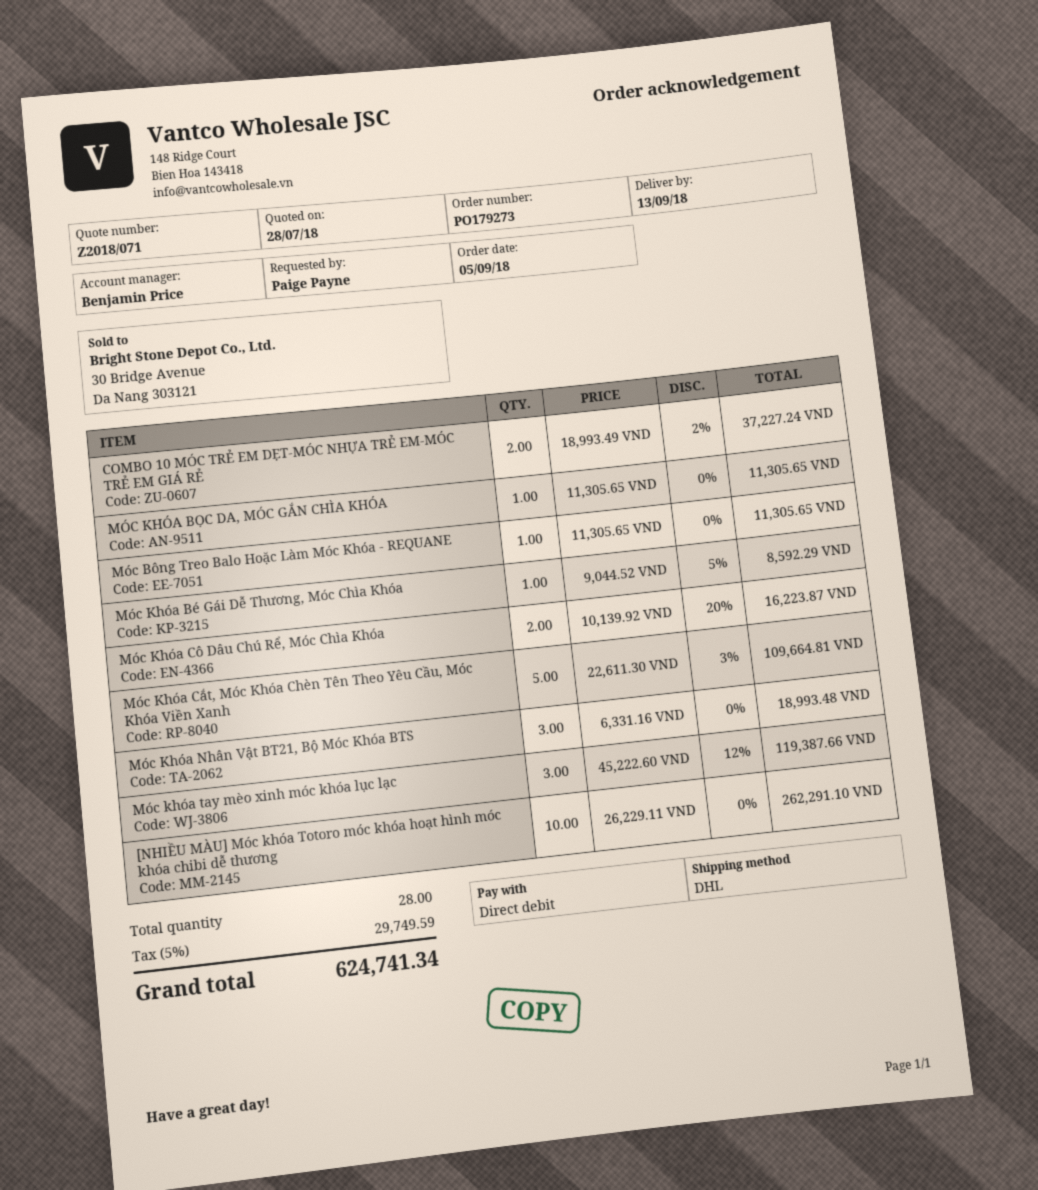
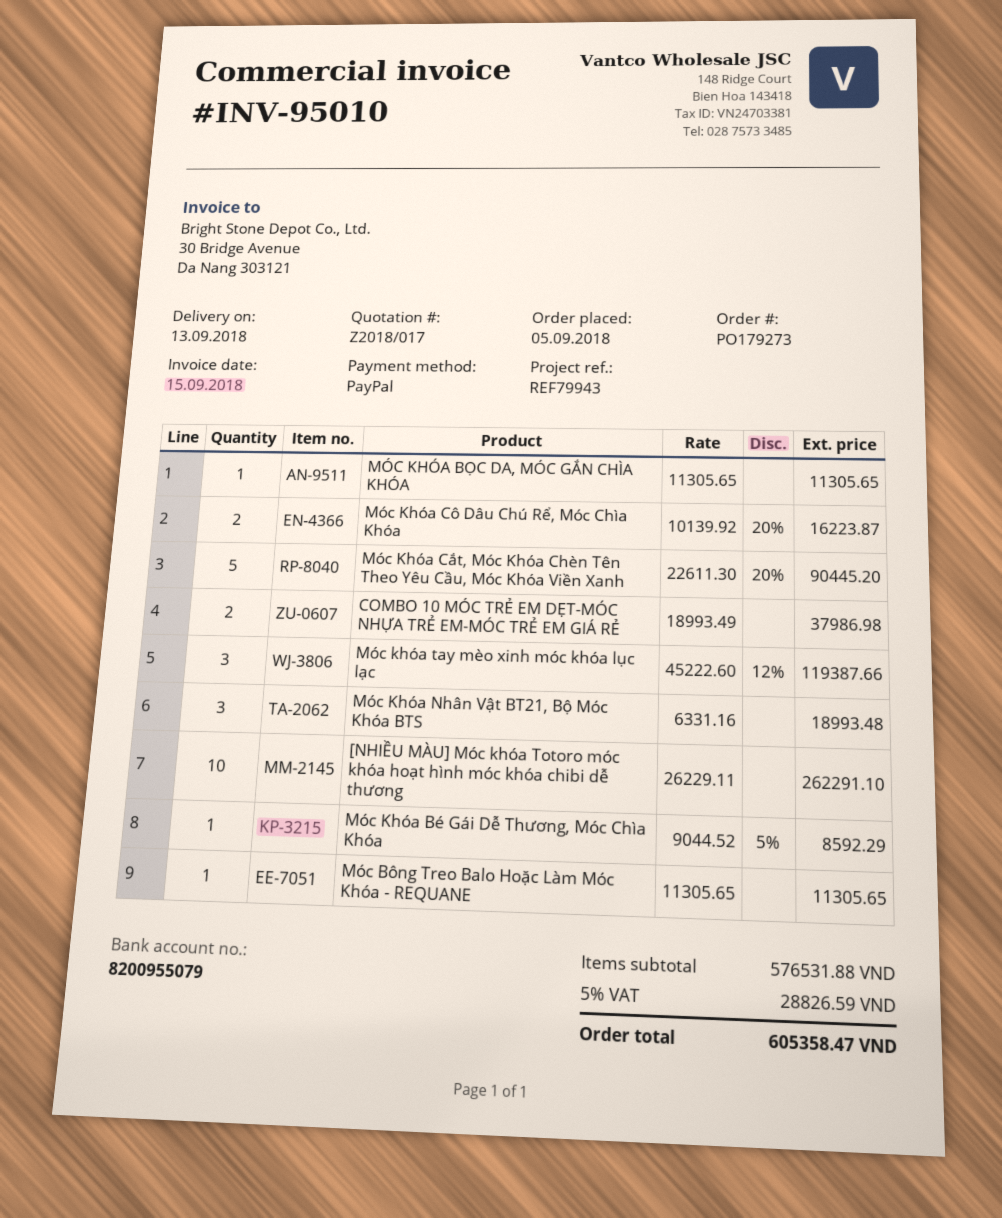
quote number: Z2018/071 -> Z2018/017
payment method: direct debit -> PayPal
COMBO 10 MÓC TRẺ EM DẸT-MÓC NHỰA TRẺ EM-MÓC TRẺ EM GIÁ RẺ: 2 x 18993.49 - 2% = 37227.24 -> 2 x 18993.49 = 37986.98
Móc Khóa Cắt, Móc Khóa Chèn Tên Theo Yêu Cầu, Móc Khóa Viền Xanh: 5 x 22611.30 - 3% = 109664.81 -> 5 x 22611.30 - 20% = 90445.20
tax: 5% = 29749.59 -> 5% = 28826.59
total: 624741.34 -> 605358.47

